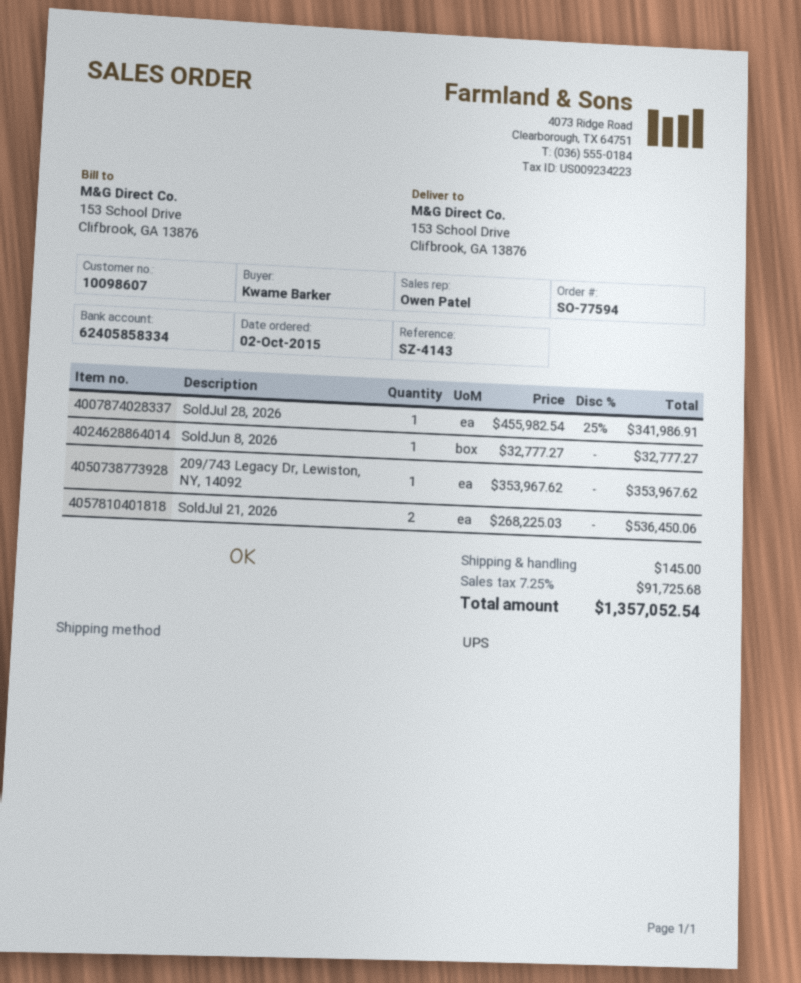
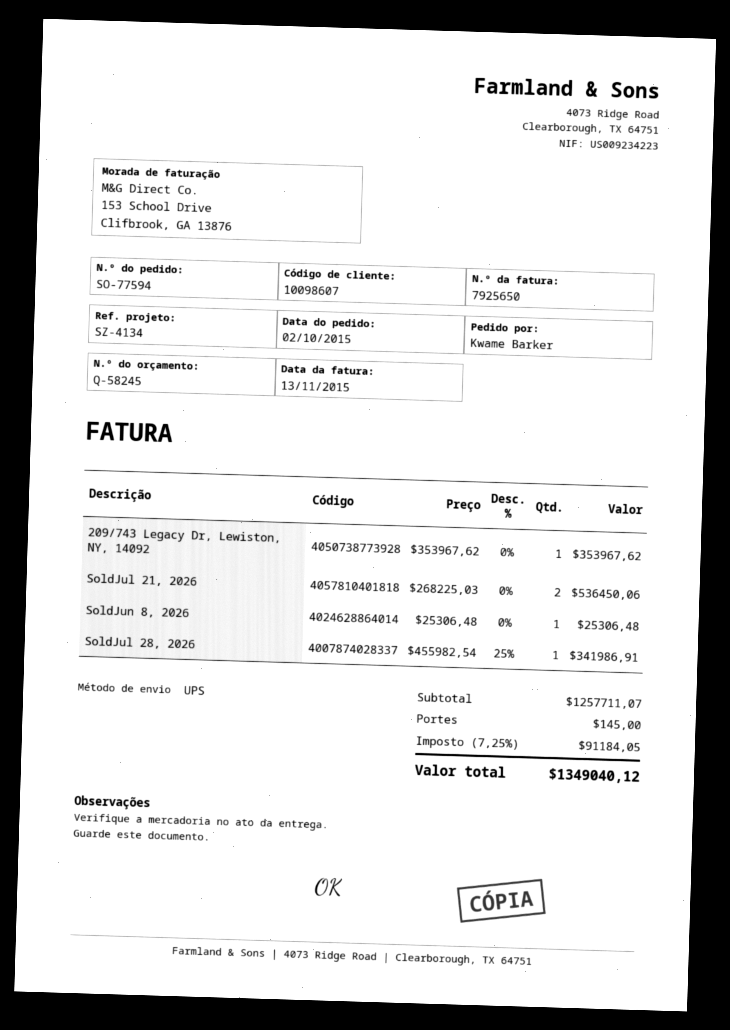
reference: SZ-4143 -> SZ-4134
SoldJun 8, 2026: 1 x 32777.27 = 32777.27 -> 1 x 25306.48 = 25306.48
tax: 7.25% = 91725.68 -> 7.25% = 91184.05
total: 1357052.54 -> 1349040.12

